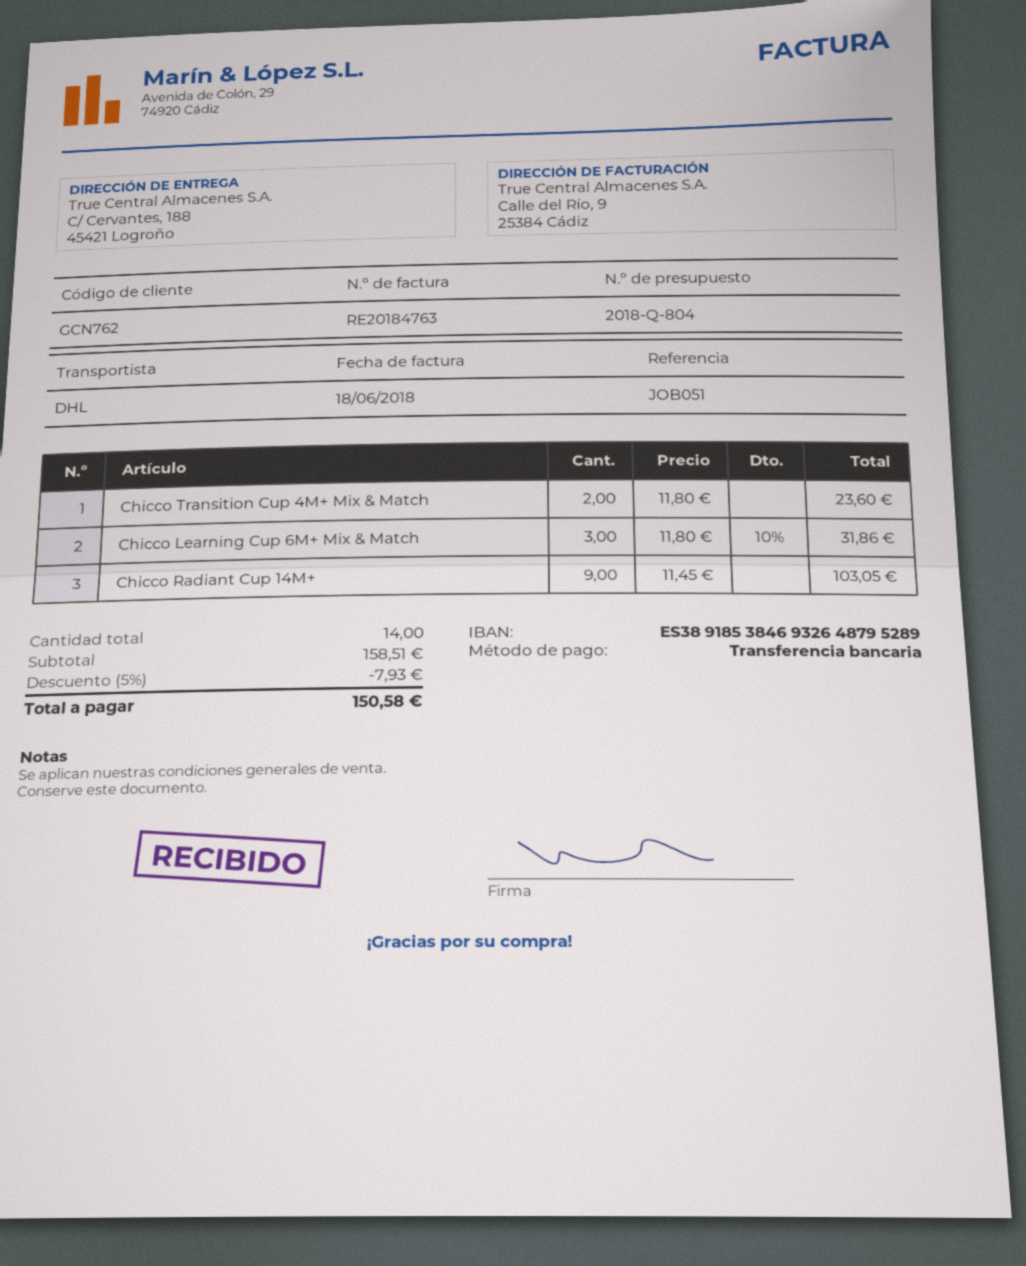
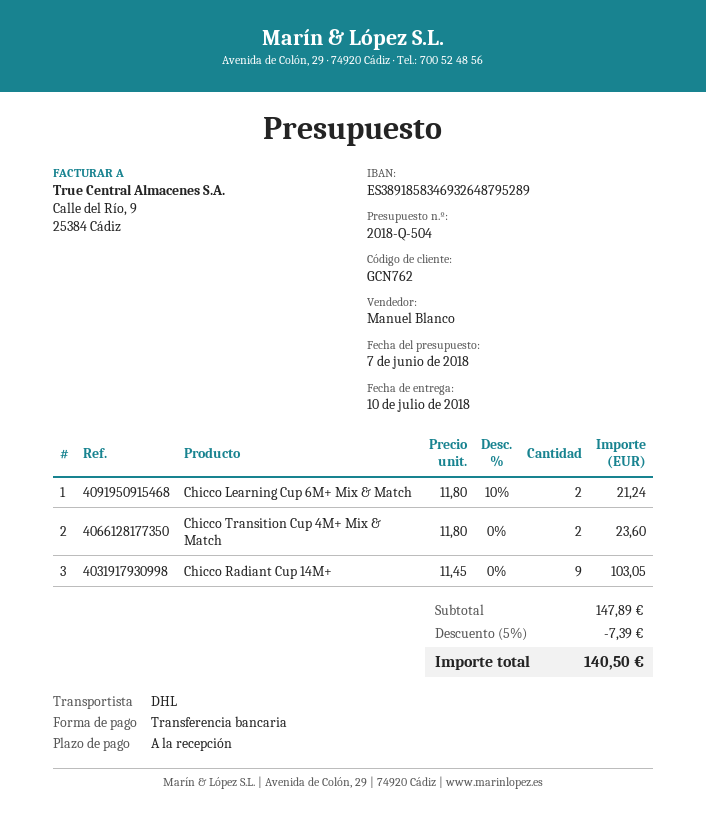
quote number: 2018-Q-804 -> 2018-Q-504
bank account: ES3891853846932648795289 -> ES3891858346932648795289
Chicco Learning Cup 6M+ Mix & Match: 3 x 11.80 - 10% = 31.86 -> 2 x 11.80 - 10% = 21.24
subtotal: 158.51 -> 147.89
discount: 5% = 7.93 -> 5% = 7.39
total: 150.58 -> 140.50

